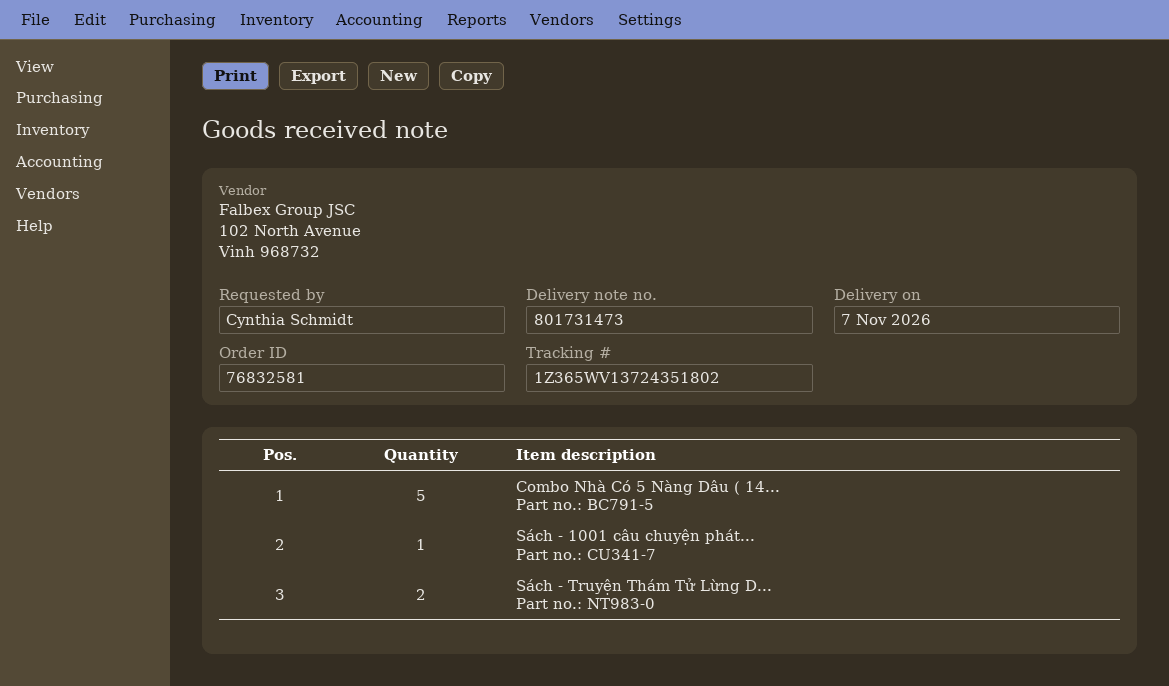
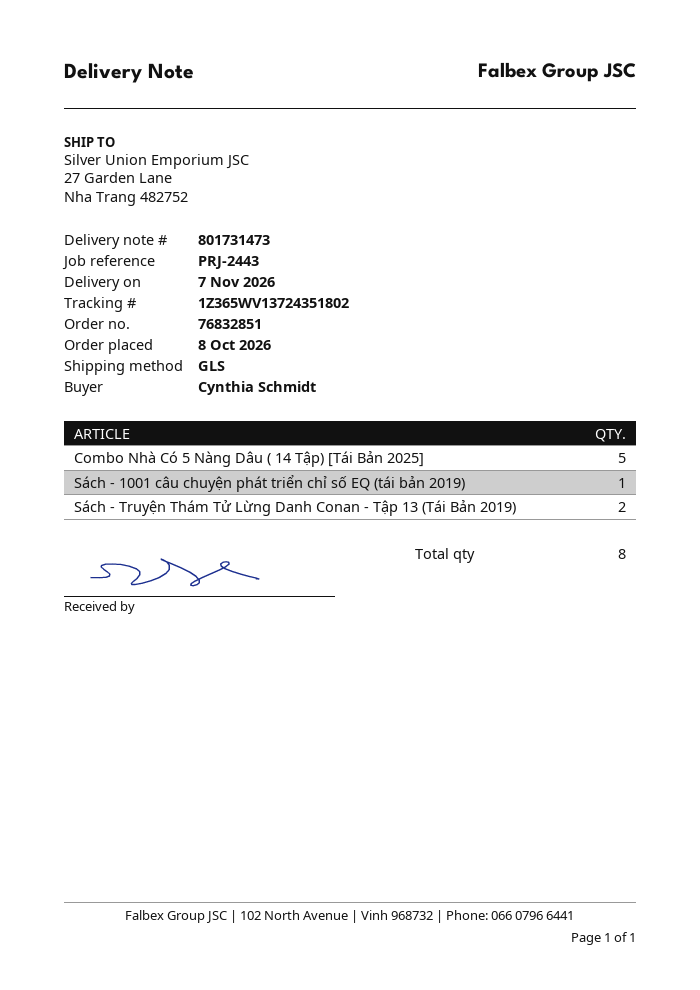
order number: 76832581 -> 76832851

